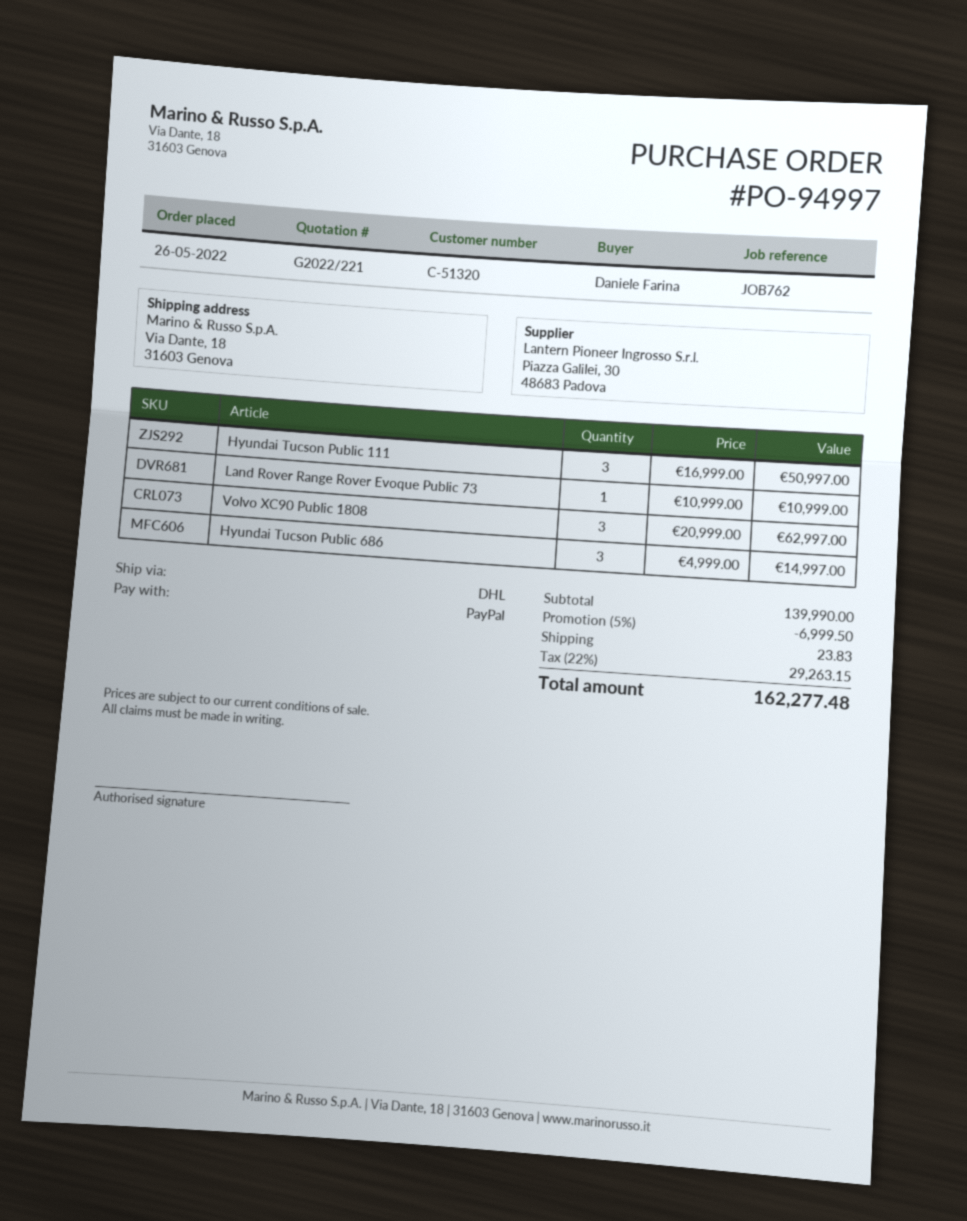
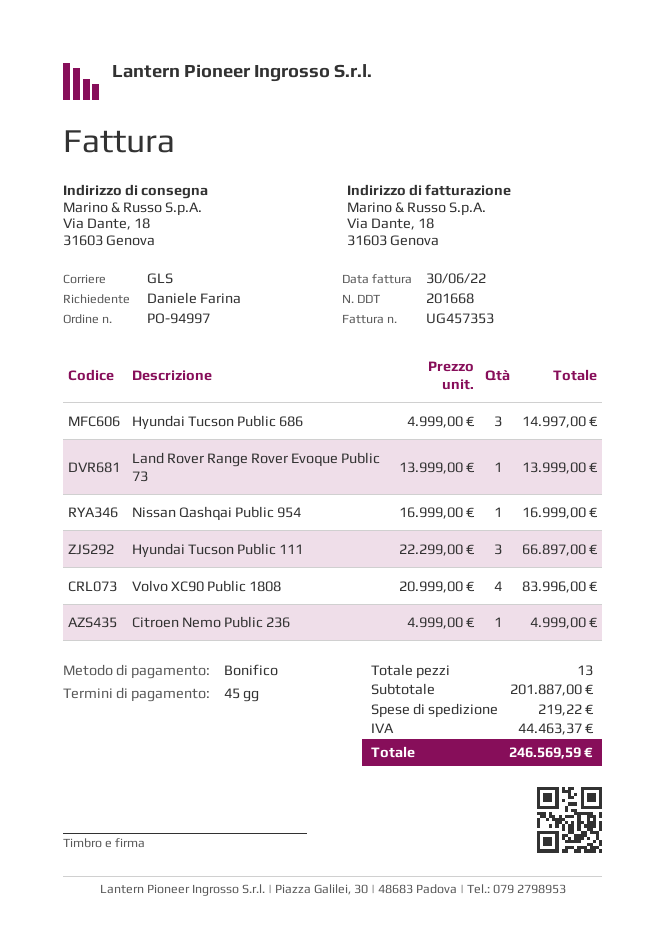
payment method: PayPal -> bank transfer
shipping method: DHL -> GLS
Hyundai Tucson Public 111: 3 x 16999.00 = 50997.00 -> 3 x 22299.00 = 66897.00
Land Rover Range Rover Evoque Public 73: 1 x 10999.00 = 10999.00 -> 1 x 13999.00 = 13999.00
Volvo XC90 Public 1808: 3 x 20999.00 = 62997.00 -> 4 x 20999.00 = 83996.00
Nissan Qashqai Public 954: none -> 1 x 16999.00 = 16999.00
Citroen Nemo Public 236: none -> 1 x 4999.00 = 4999.00
subtotal: 139990.00 -> 201887.00
discount: 5% = 6999.50 -> none
shipping: 23.83 -> 219.22
tax: 29263.15 -> 44463.37
total: 162277.48 -> 246569.59

